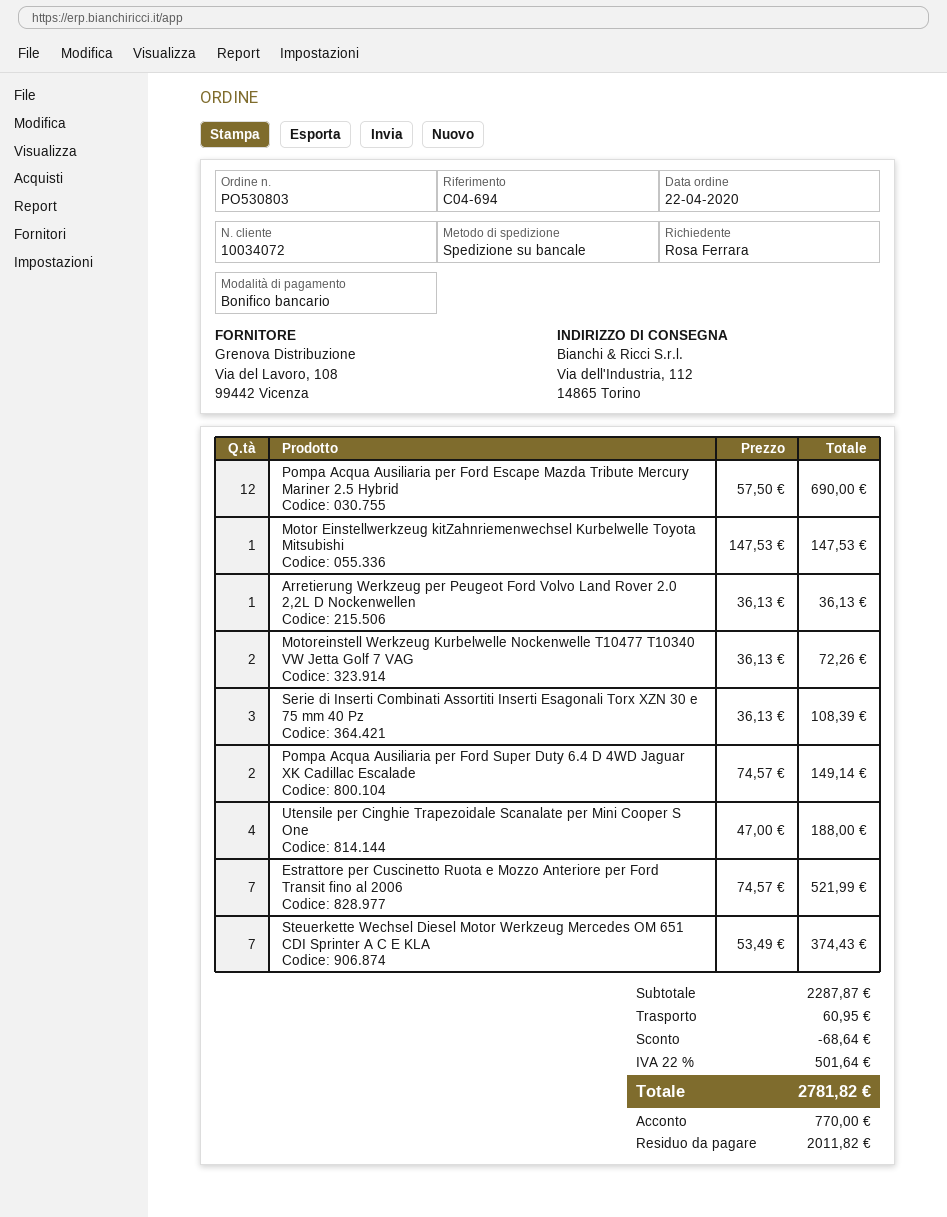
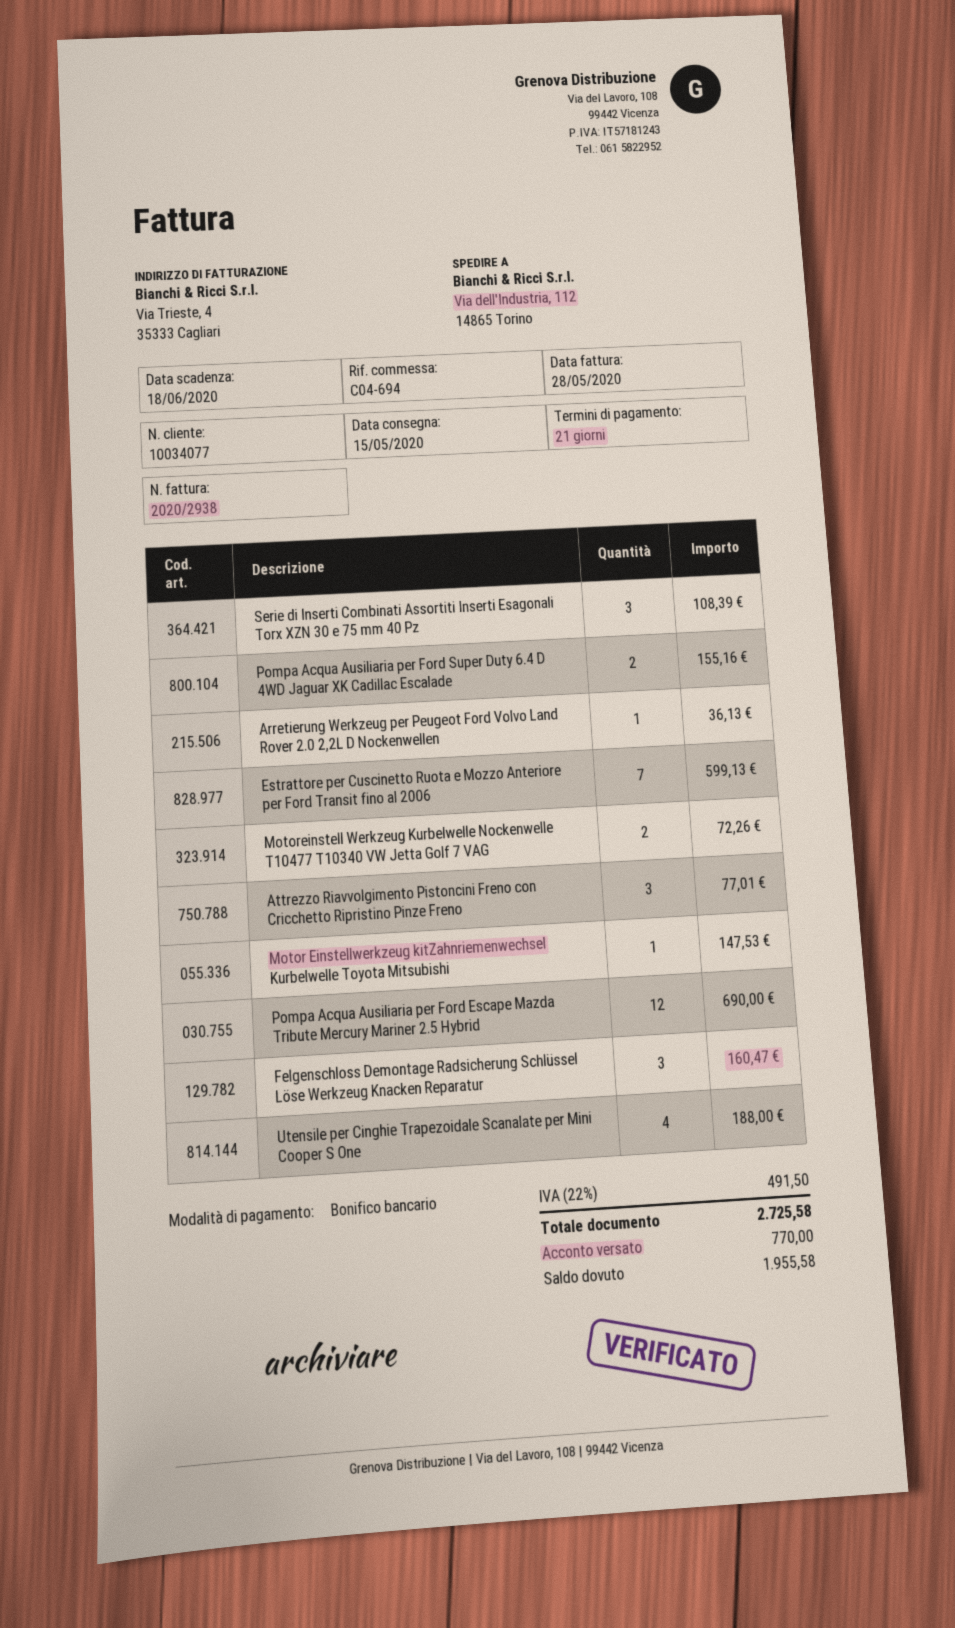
customer number: 10034072 -> 10034077
Pompa Acqua Ausiliaria per Ford Super Duty 6.4 D 4WD Jaguar XK Cadillac Escalade: 2 for 149.14 -> 2 for 155.16
Estrattore per Cuscinetto Ruota e Mozzo Anteriore per Ford Transit fino al 2006: 7 for 521.99 -> 7 for 599.13
Steuerkette Wechsel Diesel Motor Werkzeug Mercedes OM 651 CDI Sprinter A C E KLA: 7 for 374.43 -> none
Attrezzo Riavvolgimento Pistoncini Freno con Cricchetto Ripristino Pinze Freno: none -> 3 for 77.01
Felgenschloss Demontage Radsicherung Schlüssel Löse Werkzeug Knacken Reparatur: none -> 3 for 160.47
discount: 68.64 -> none
shipping: 60.95 -> none
tax: 22% = 501.64 -> 22% = 491.50
total: 2781.82 -> 2725.58
balance: 2011.82 -> 1955.58

